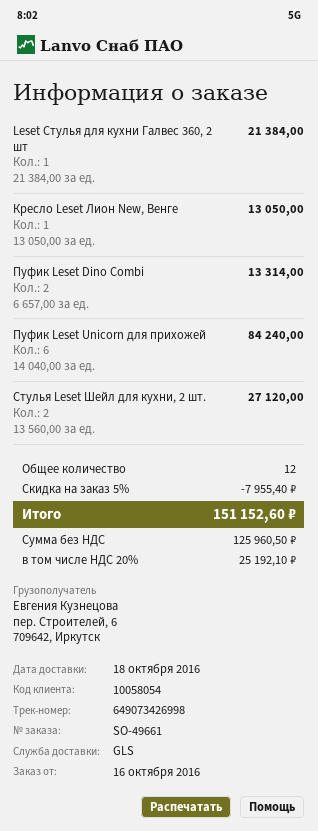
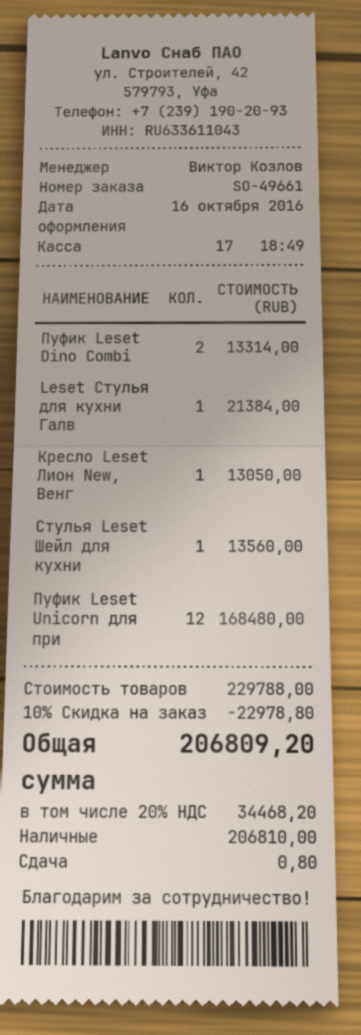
Пуфик Leset Unicorn для прихожей: 6 for 84240.00 -> 12 for 168480.00
Стулья Leset Шейл для кухни, 2 шт.: 2 for 27120.00 -> 1 for 13560.00
discount: 5% = 7955.40 -> 10% = 22978.80
tax: 20% = 25192.10 -> 20% = 34468.20
total: 151152.60 -> 206809.20

